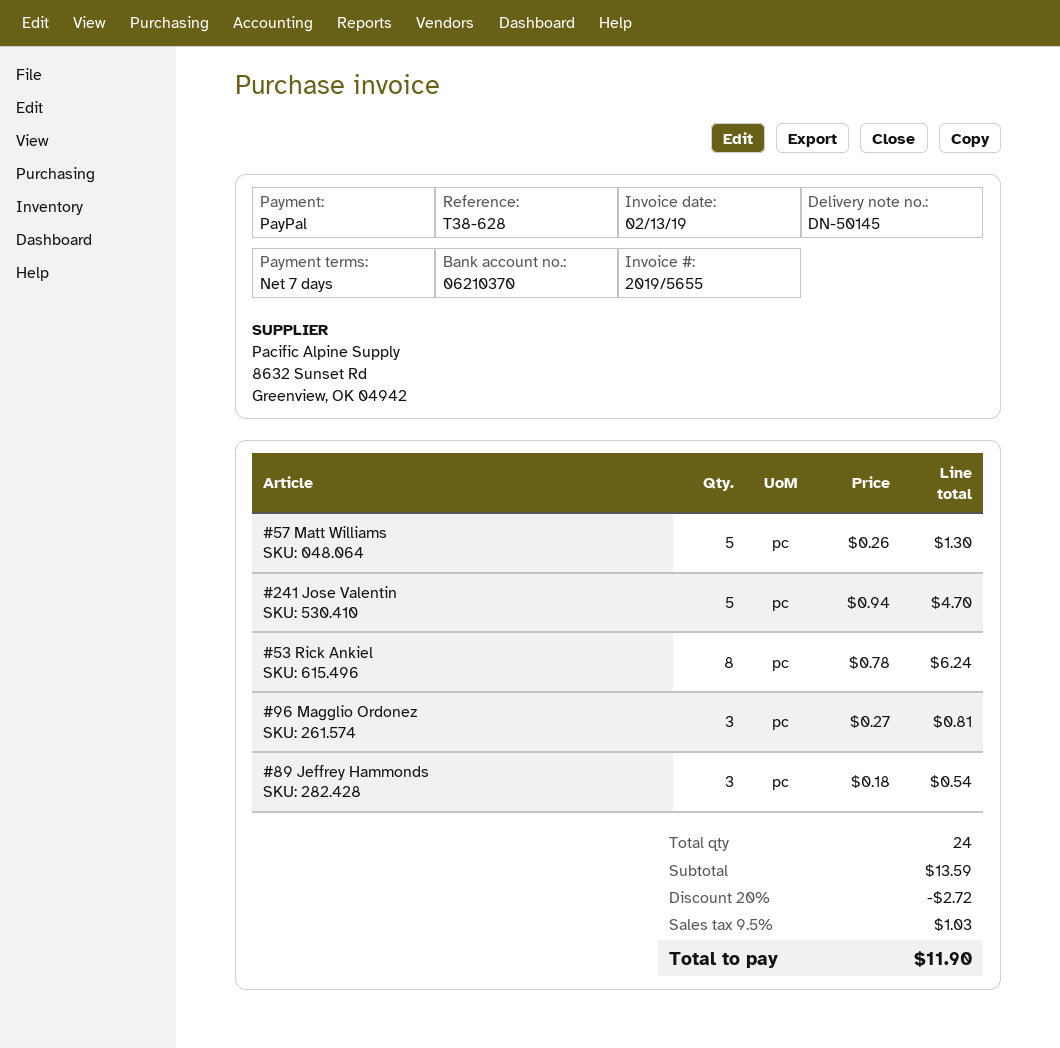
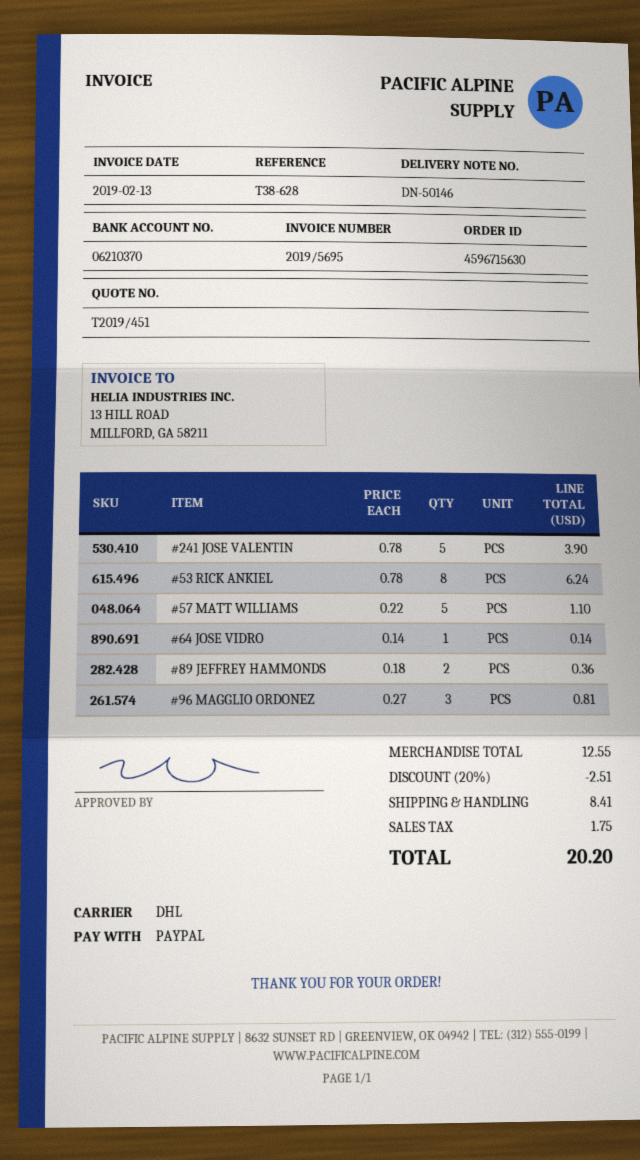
delivery note number: DN-50145 -> DN-50146
invoice number: 2019/5655 -> 2019/5695
#57 Matt Williams: 5 x 0.26 = 1.30 -> 5 x 0.22 = 1.10
#241 Jose Valentin: 5 x 0.94 = 4.70 -> 5 x 0.78 = 3.90
#89 Jeffrey Hammonds: 3 x 0.18 = 0.54 -> 2 x 0.18 = 0.36
#64 JOSE VIDRO: none -> 1 x 0.14 = 0.14
subtotal: 13.59 -> 12.55
discount: 20% = 2.72 -> 20% = 2.51
shipping: none -> 8.41
tax: 1.03 -> 1.75
total: 11.90 -> 20.20

